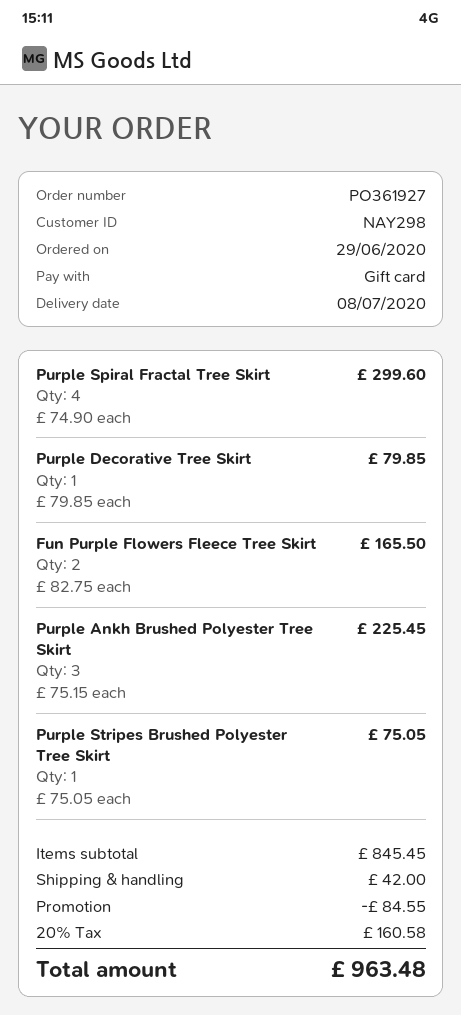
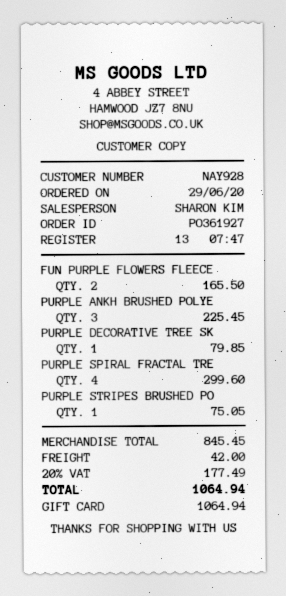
customer number: NAY298 -> NAY928
discount: 84.55 -> none
tax: 20% = 160.58 -> 20% = 177.49
total: 963.48 -> 1064.94

